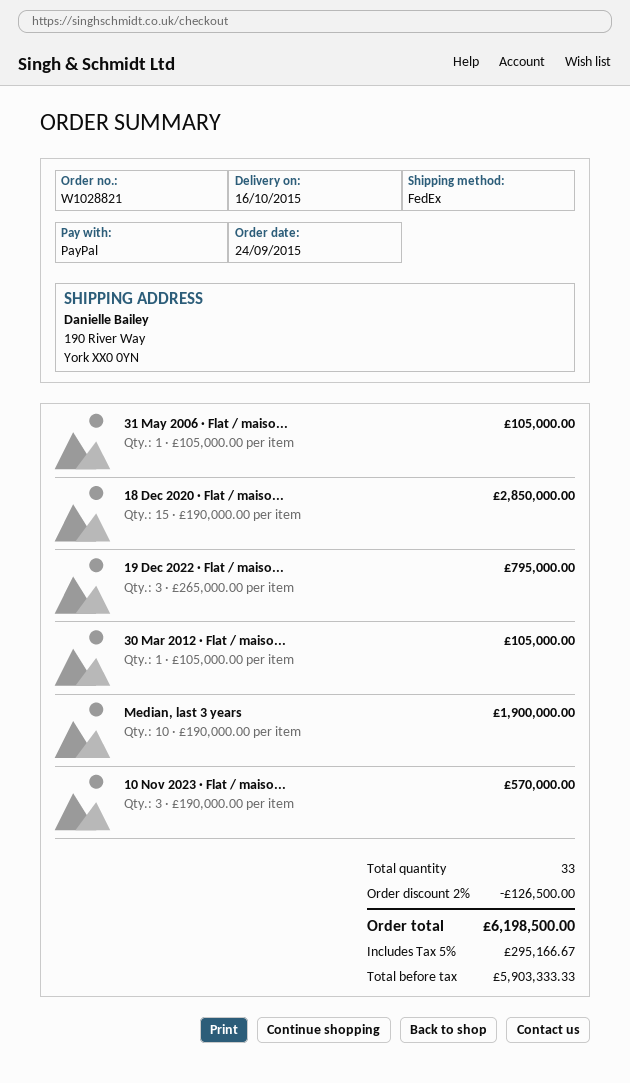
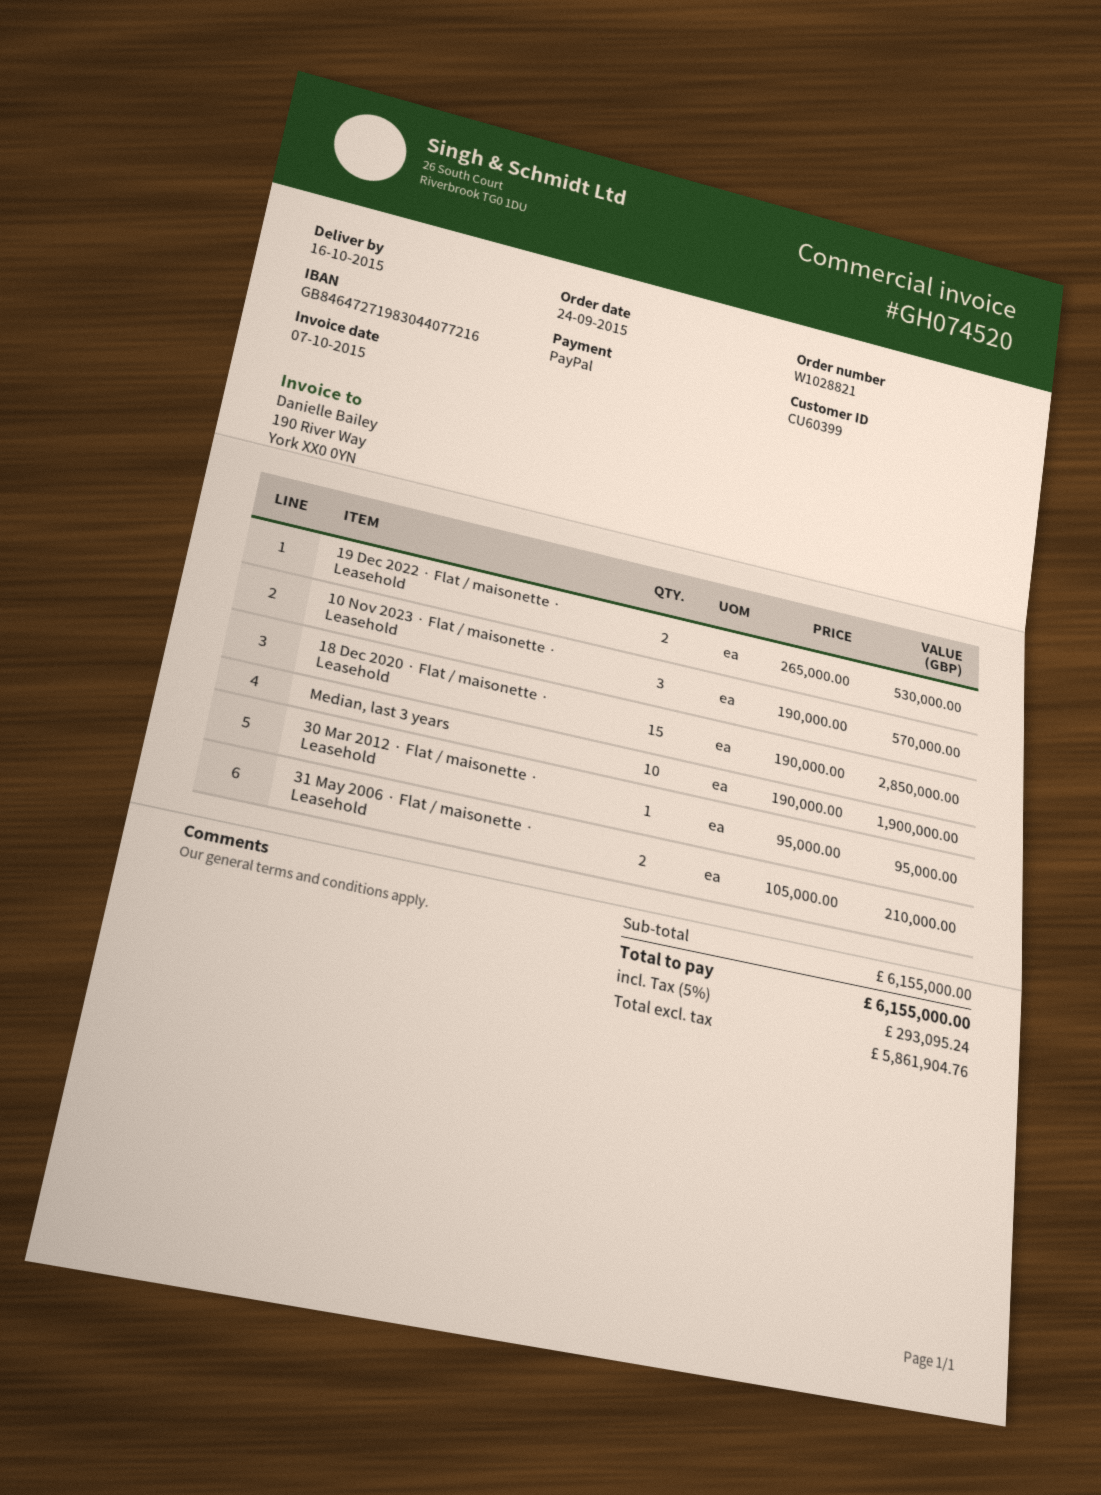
31 May 2006 · Flat / maiso...: 1 x 105000.00 = 105000.00 -> 2 x 105000.00 = 210000.00
19 Dec 2022 · Flat / maiso...: 3 x 265000.00 = 795000.00 -> 2 x 265000.00 = 530000.00
30 Mar 2012 · Flat / maiso...: 1 x 105000.00 = 105000.00 -> 1 x 95000.00 = 95000.00
discount: 2% = 126500.00 -> none
net: 5903333.33 -> 5861904.76
tax: 5% = 295166.67 -> 5% = 293095.24
total: 6198500.00 -> 6155000.00

